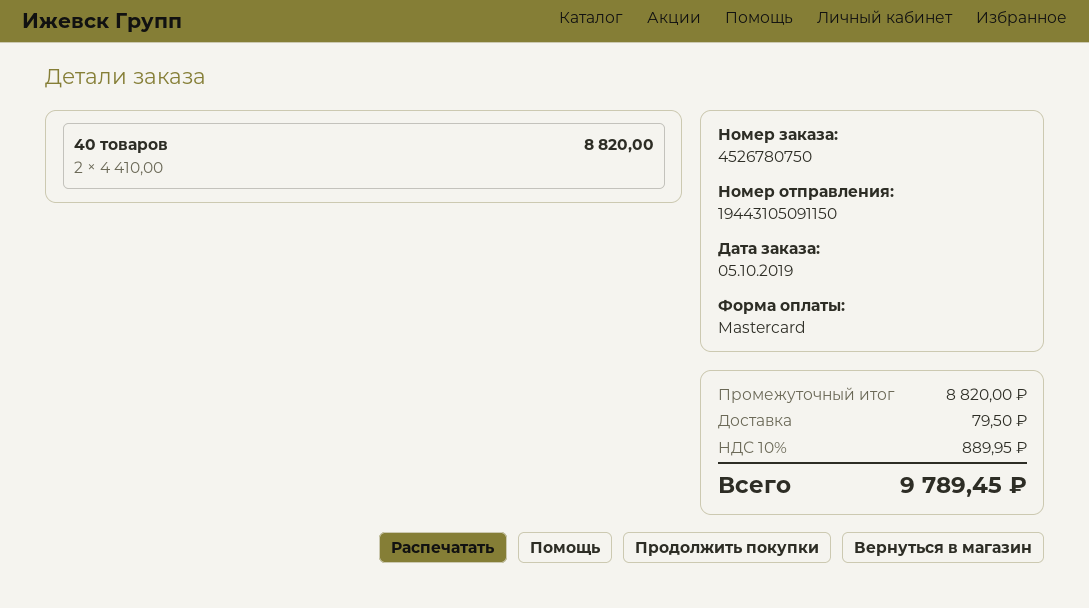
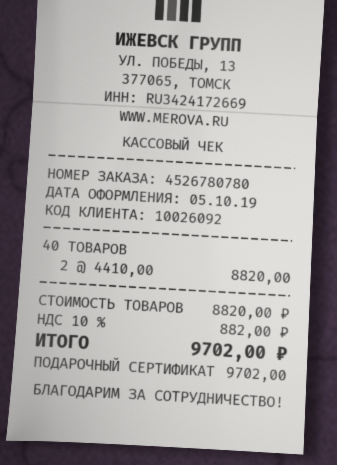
order number: 4526780750 -> 4526780780
payment method: Mastercard -> gift card
shipping: 79.50 -> none
tax: 10% = 889.95 -> 10% = 882.00
total: 9789.45 -> 9702.00

